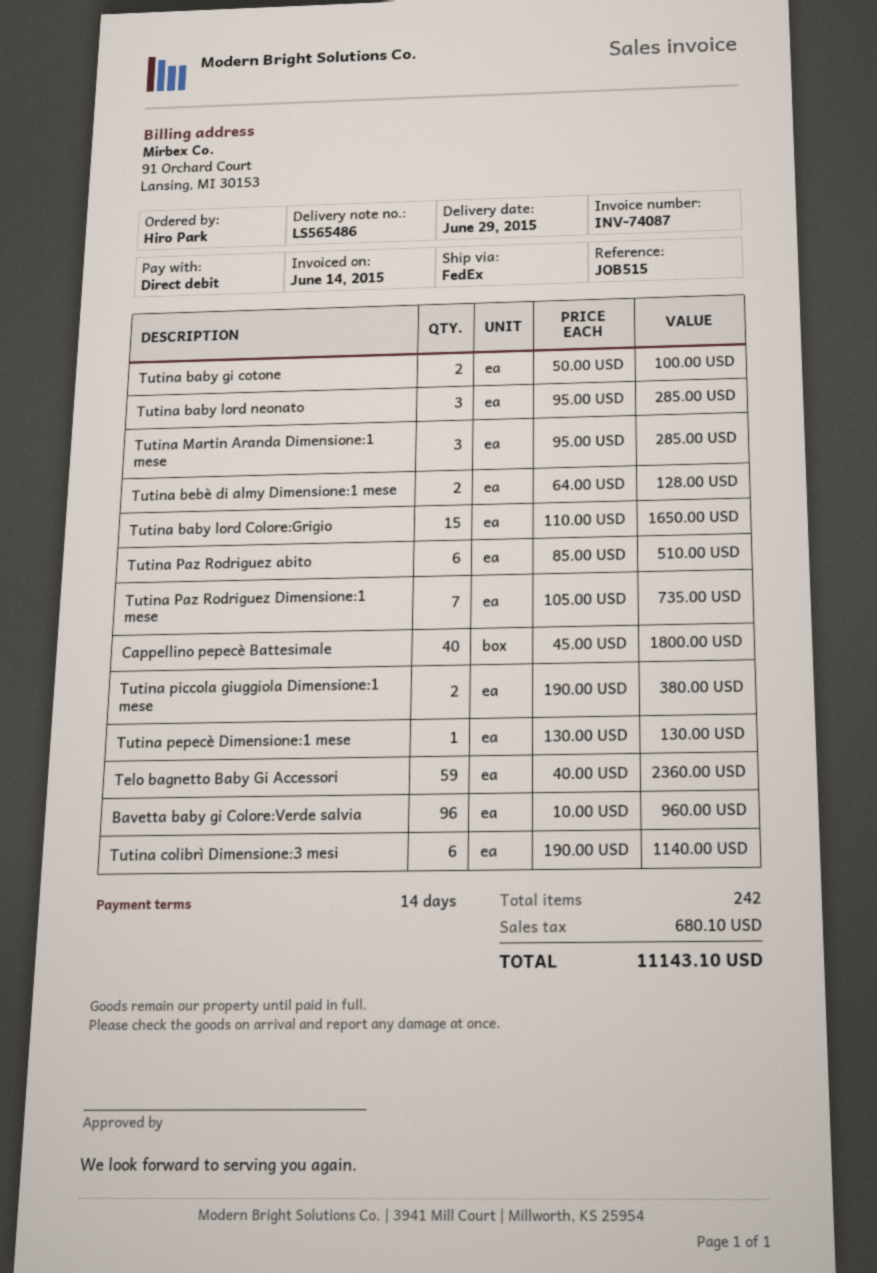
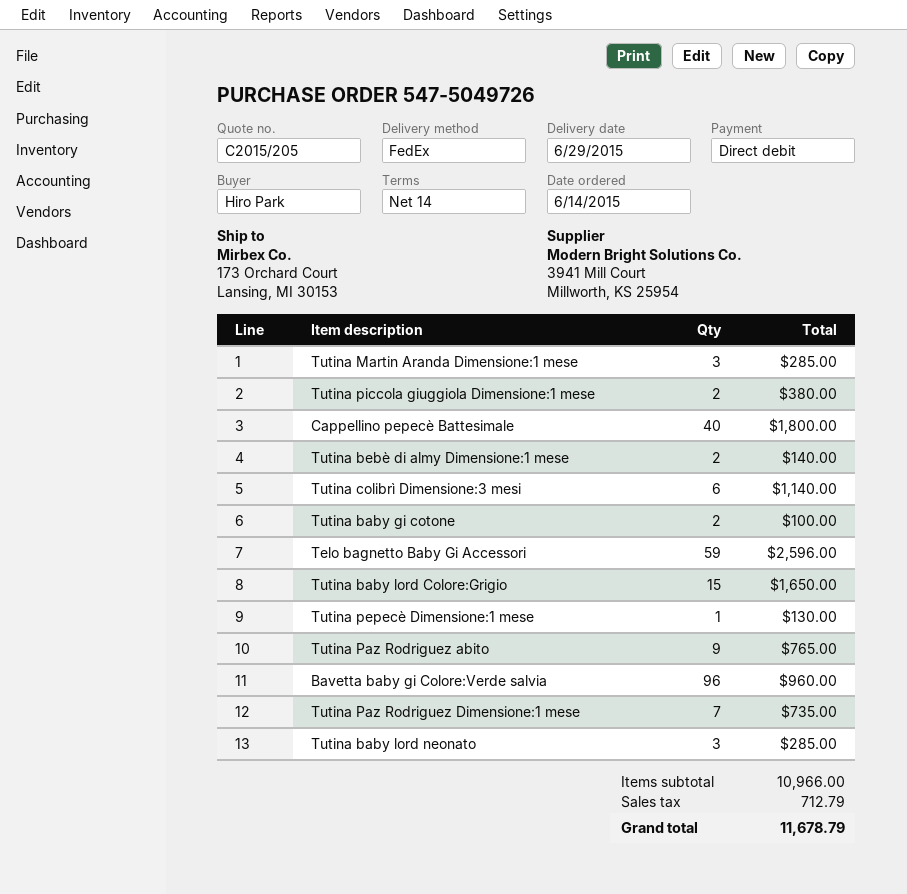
Tutina bebè di almy Dimensione:1 mese: 2 for 128.00 -> 2 for 140.00
Tutina Paz Rodriguez abito: 6 for 510.00 -> 9 for 765.00
Telo bagnetto Baby Gi Accessori: 59 for 2360.00 -> 59 for 2596.00
tax: 680.10 -> 712.79
total: 11143.10 -> 11678.79

